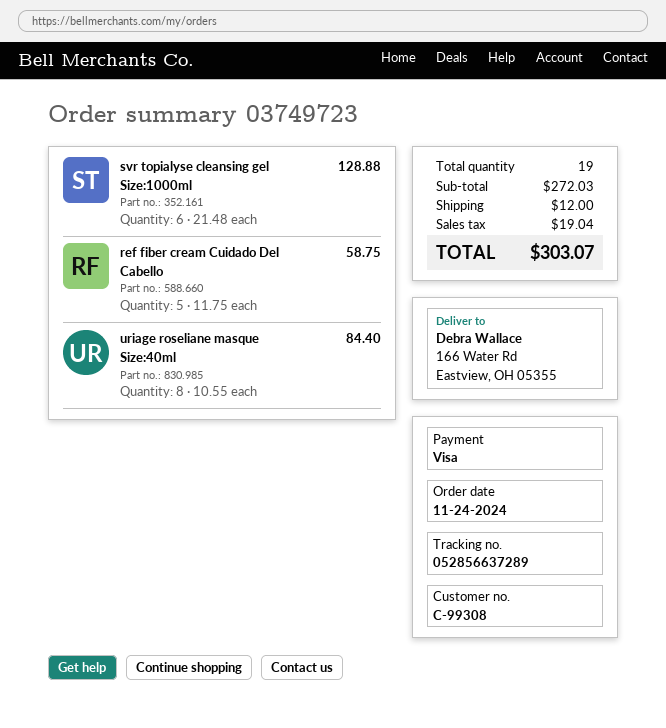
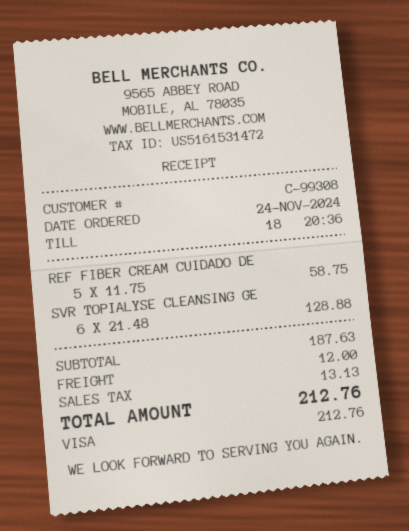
uriage roseliane masque Size:40ml: 8 x 10.55 = 84.40 -> none
subtotal: 272.03 -> 187.63
tax: 19.04 -> 13.13
total: 303.07 -> 212.76

